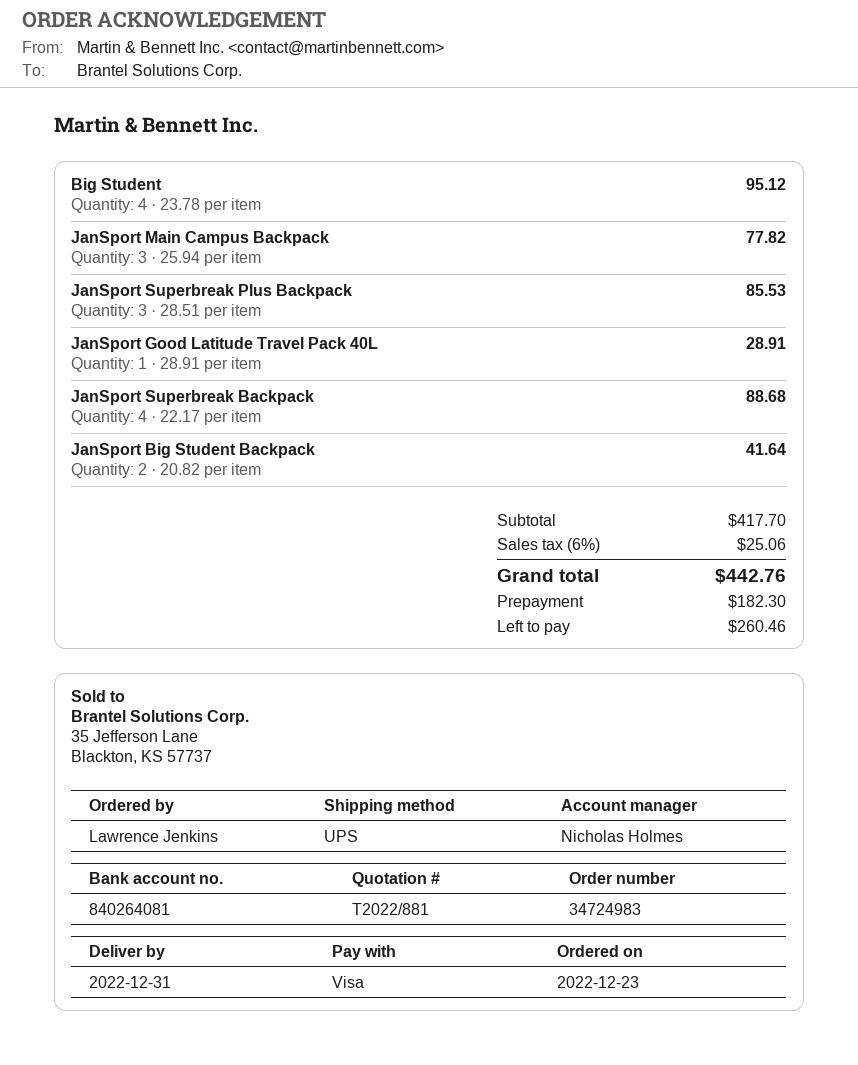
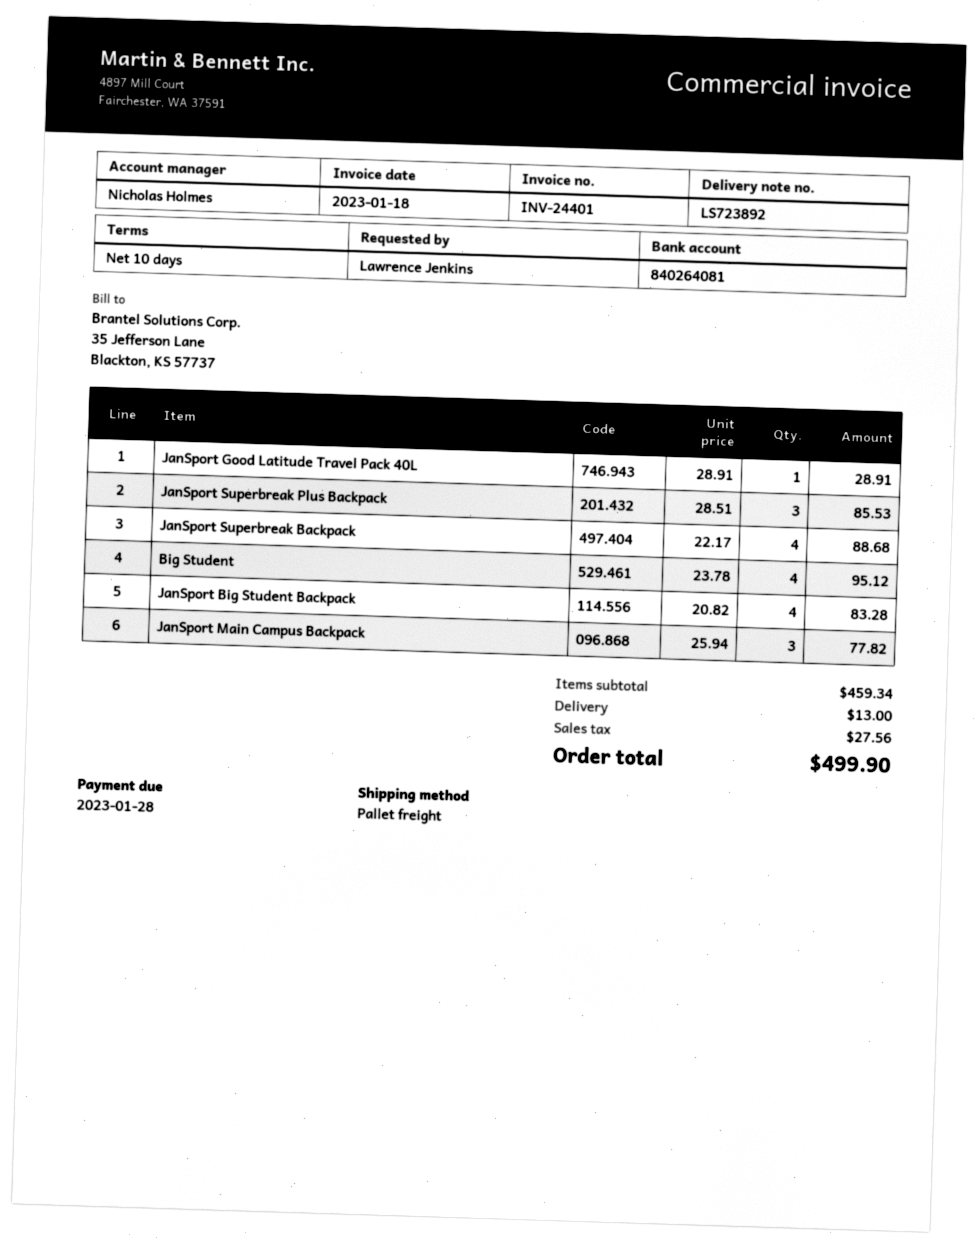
shipping method: UPS -> pallet freight
JanSport Big Student Backpack: 2 x 20.82 = 41.64 -> 4 x 20.82 = 83.28
subtotal: 417.70 -> 459.34
shipping: none -> 13.00
tax: 25.06 -> 27.56
total: 442.76 -> 499.90

